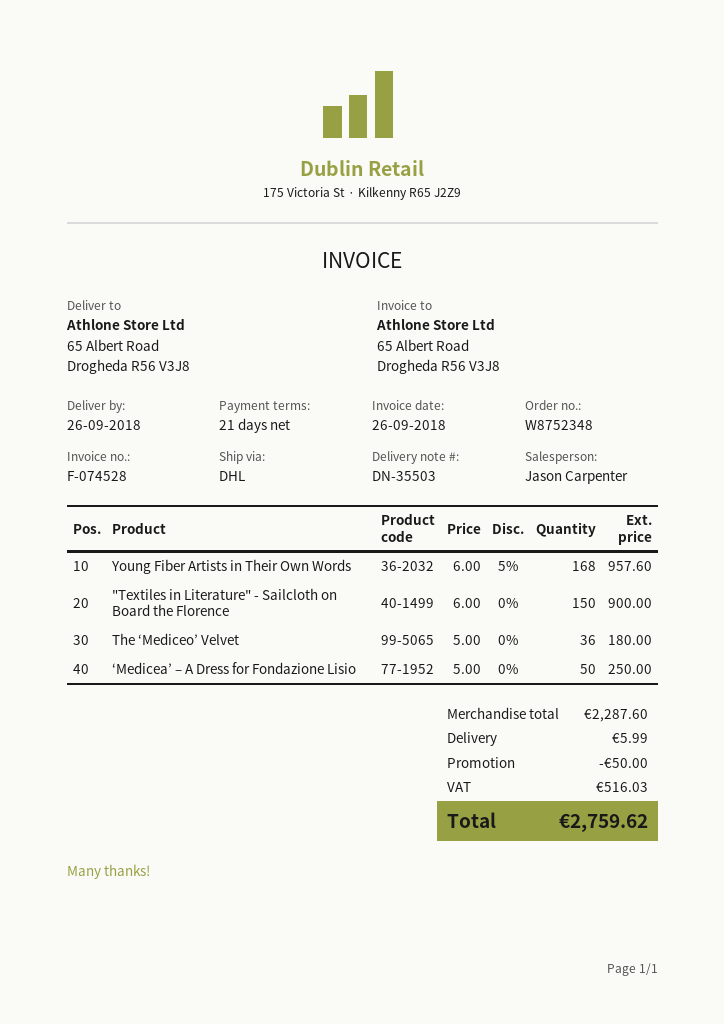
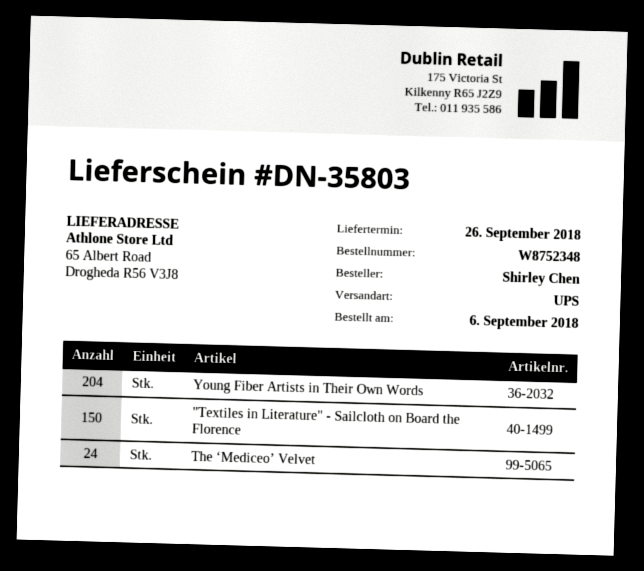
delivery note number: DN-35503 -> DN-35803
shipping method: DHL -> UPS
Young Fiber Artists in Their Own Words: 168 -> 204
The ‘Mediceo’ Velvet: 36 -> 24
‘Medicea’ – A Dress for Fondazione Lisio: 50 -> none

